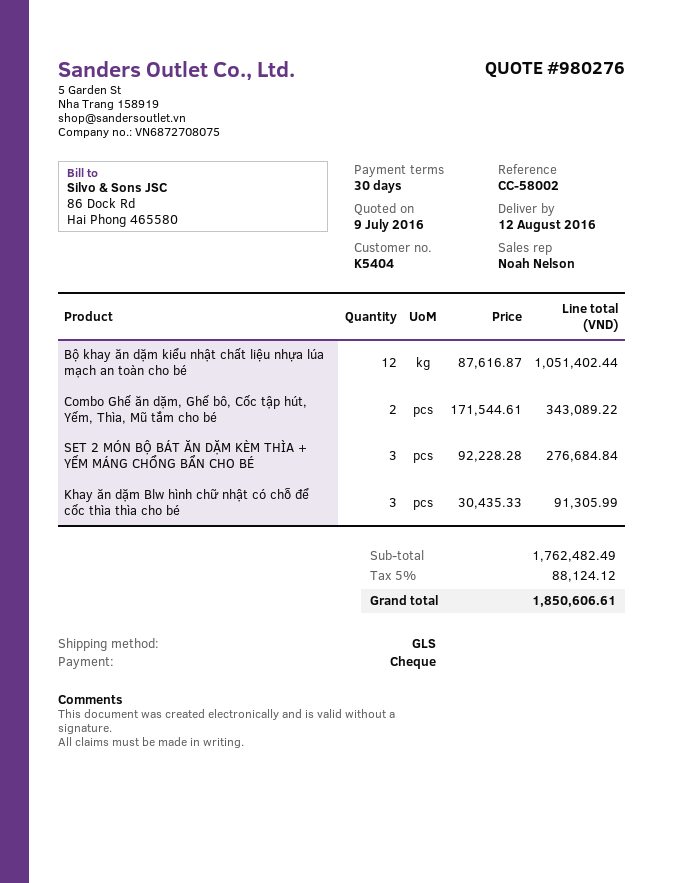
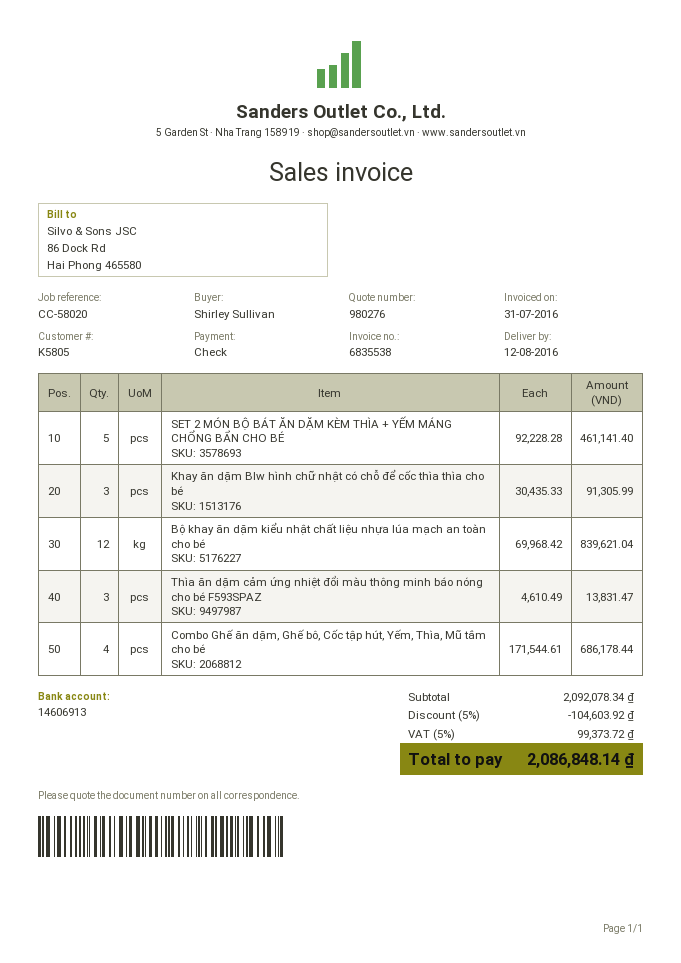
customer number: K5404 -> K5805
reference: CC-58002 -> CC-58020
Bộ khay ăn dặm kiểu nhật chất liệu nhựa lúa mạch an toàn cho bé: 12 x 87616.87 = 1051402.44 -> 12 x 69968.42 = 839621.04
Combo Ghế ăn dặm, Ghế bô, Cốc tập hút, Yếm, Thìa, Mũ tắm cho bé: 2 x 171544.61 = 343089.22 -> 4 x 171544.61 = 686178.44
SET 2 MÓN BỘ BÁT ĂN DẶM KÈM THÌA + YẾM MÁNG CHỔNG BẨN CHO BÉ: 3 x 92228.28 = 276684.84 -> 5 x 92228.28 = 461141.40
Thìa ăn dặm cảm ứng nhiệt đổi màu thông minh báo nóng cho bé F593SPAZ: none -> 3 x 4610.49 = 13831.47
subtotal: 1762482.49 -> 2092078.34
discount: none -> 5% = 104603.92
tax: 5% = 88124.12 -> 5% = 99373.72
total: 1850606.61 -> 2086848.14

